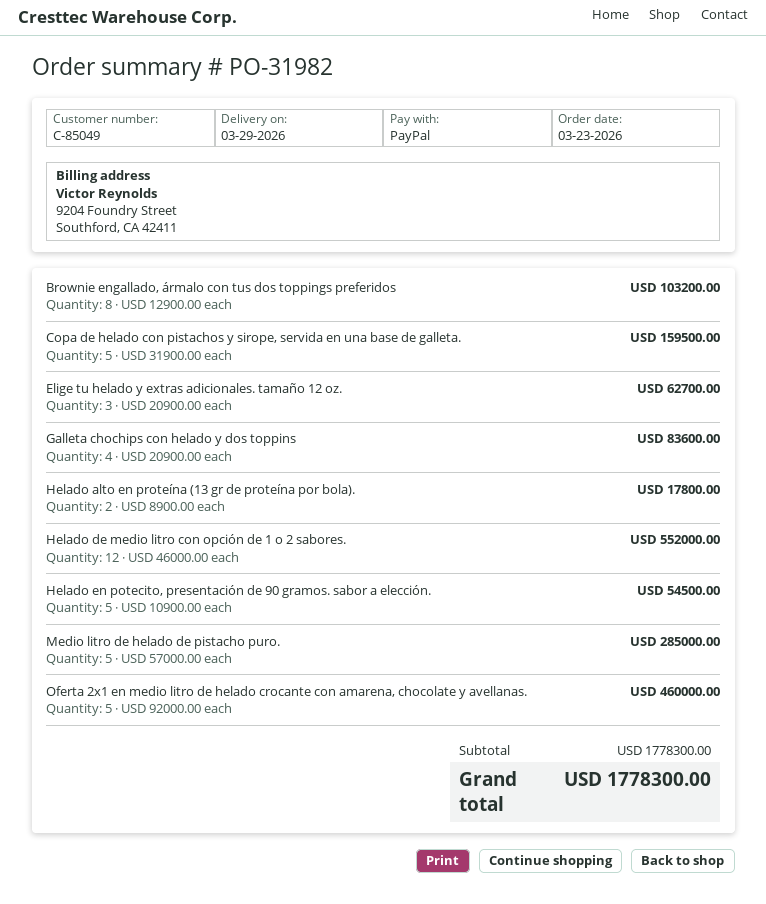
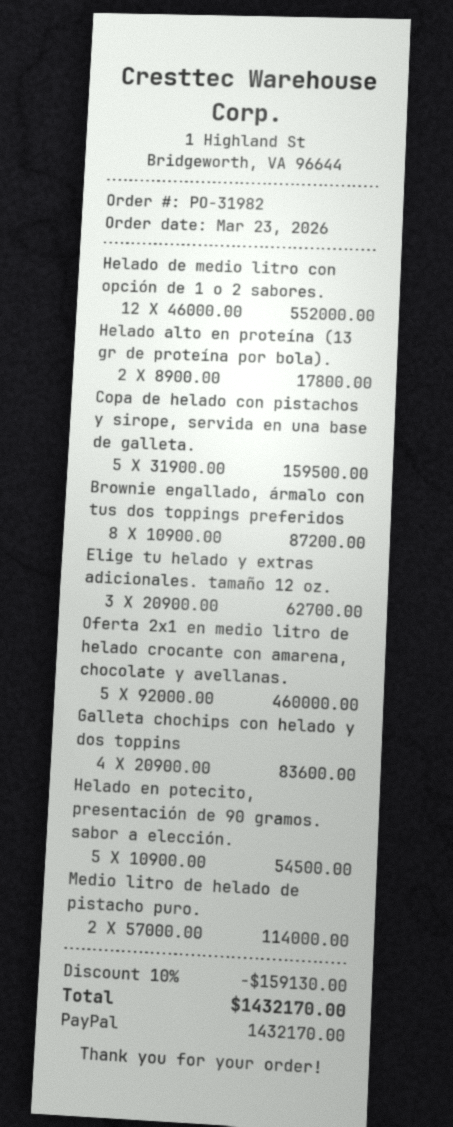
Brownie engallado, ármalo con tus dos toppings preferidos: 8 x 12900.00 = 103200.00 -> 8 x 10900.00 = 87200.00
Medio litro de helado de pistacho puro.: 5 x 57000.00 = 285000.00 -> 2 x 57000.00 = 114000.00
discount: none -> 10% = 159130.00
total: 1778300.00 -> 1432170.00

